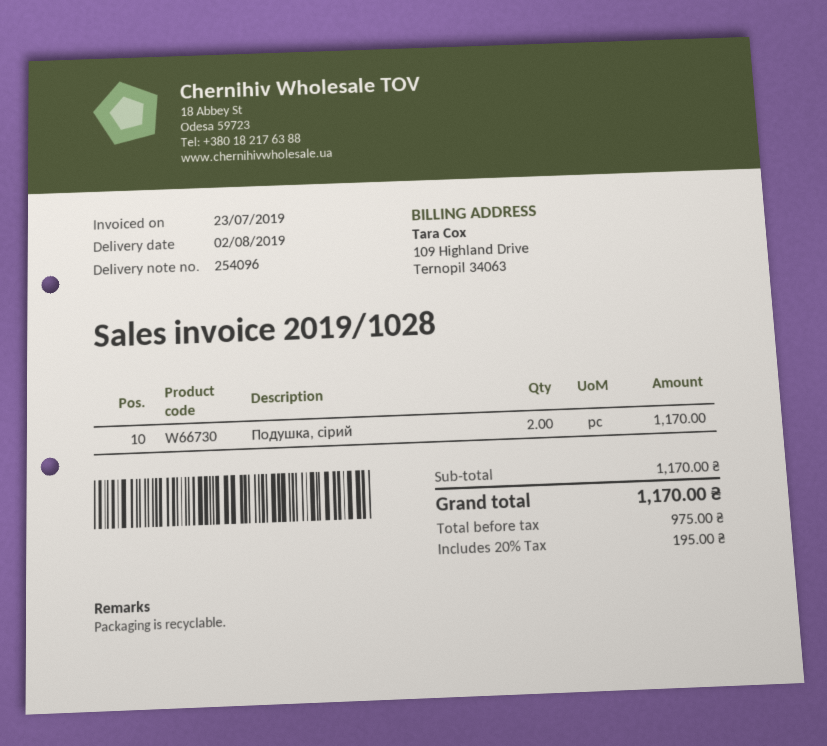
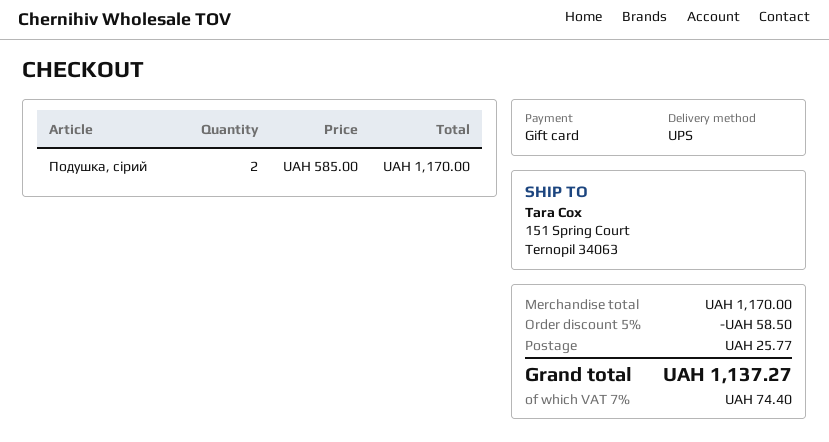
discount: none -> 5% = 58.50
shipping: none -> 25.77
tax: 20% = 195.00 -> 7% = 74.40
total: 1170.00 -> 1137.27

